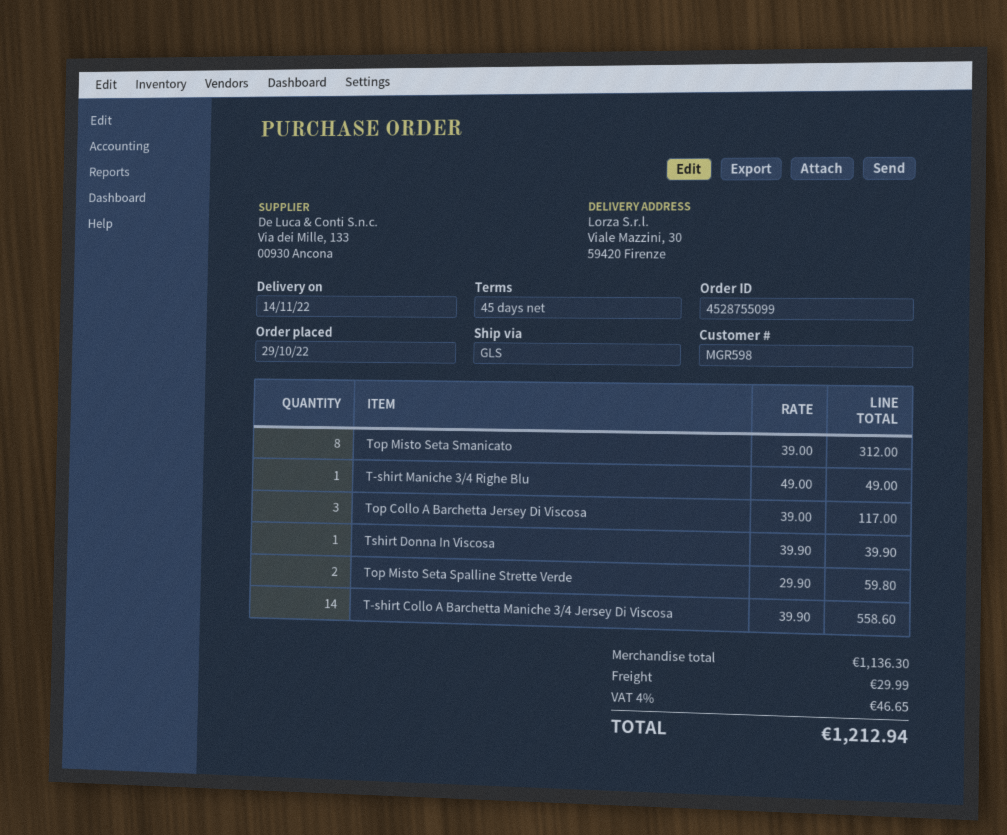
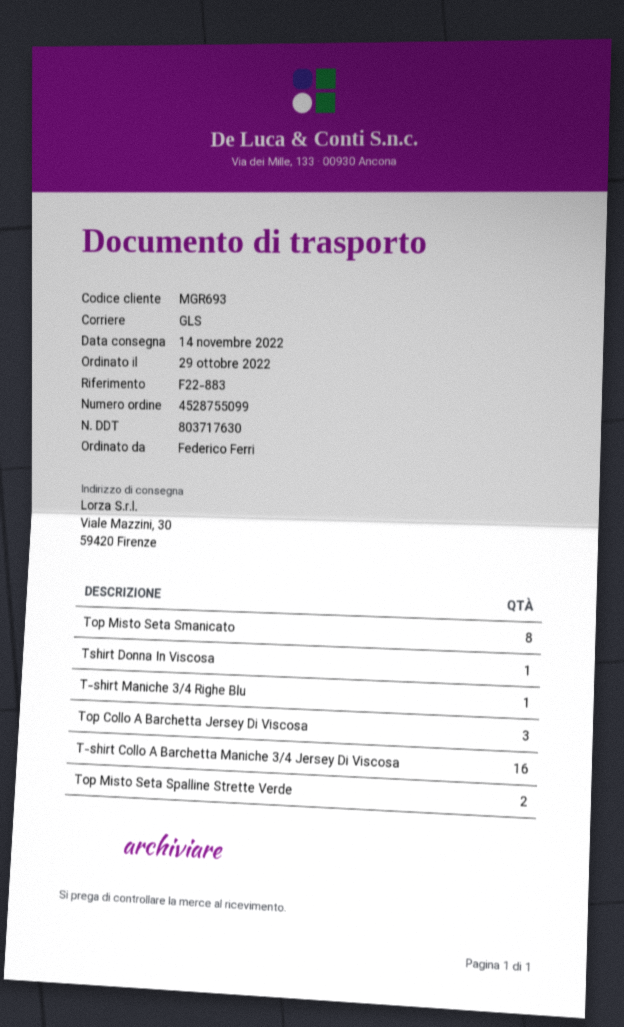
customer number: MGR598 -> MGR693
T-shirt Collo A Barchetta Maniche 3/4 Jersey Di Viscosa: 14 -> 16

